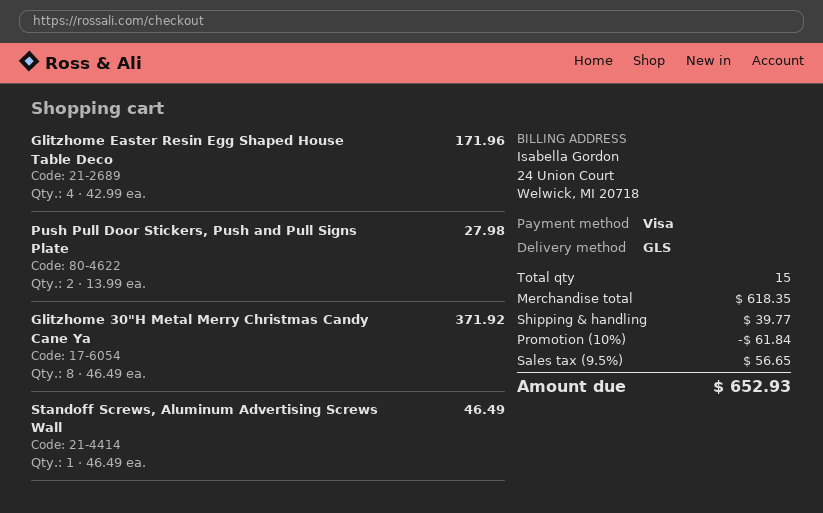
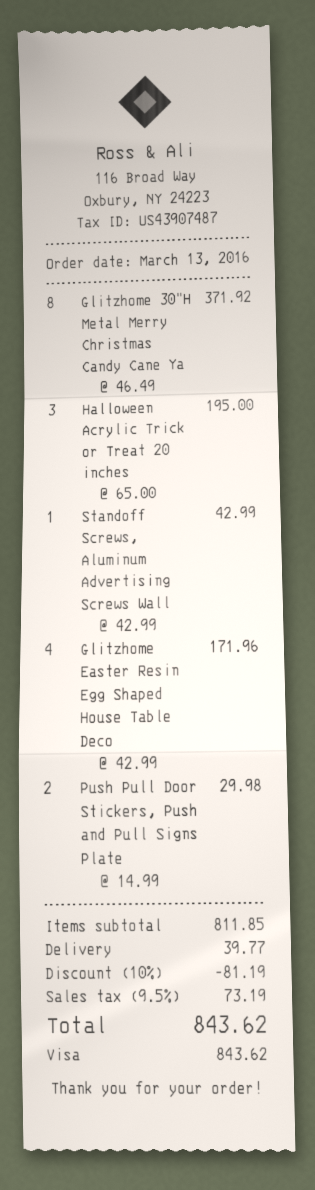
Push Pull Door Stickers, Push and Pull Signs Plate: 2 x 13.99 = 27.98 -> 2 x 14.99 = 29.98
Standoff Screws, Aluminum Advertising Screws Wall: 1 x 46.49 = 46.49 -> 1 x 42.99 = 42.99
Halloween Acrylic Trick or Treat 20 inches: none -> 3 x 65.00 = 195.00
subtotal: 618.35 -> 811.85
discount: 10% = 61.84 -> 10% = 81.19
tax: 9.5% = 56.65 -> 9.5% = 73.19
total: 652.93 -> 843.62

